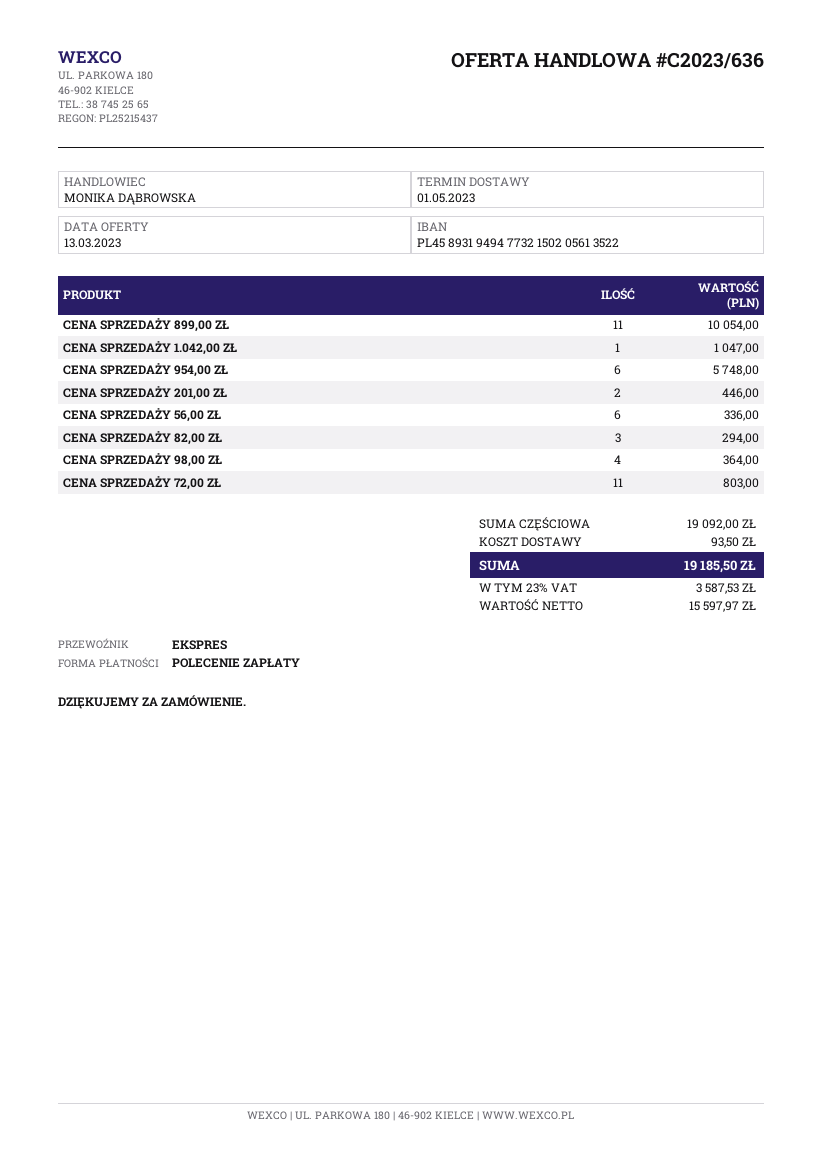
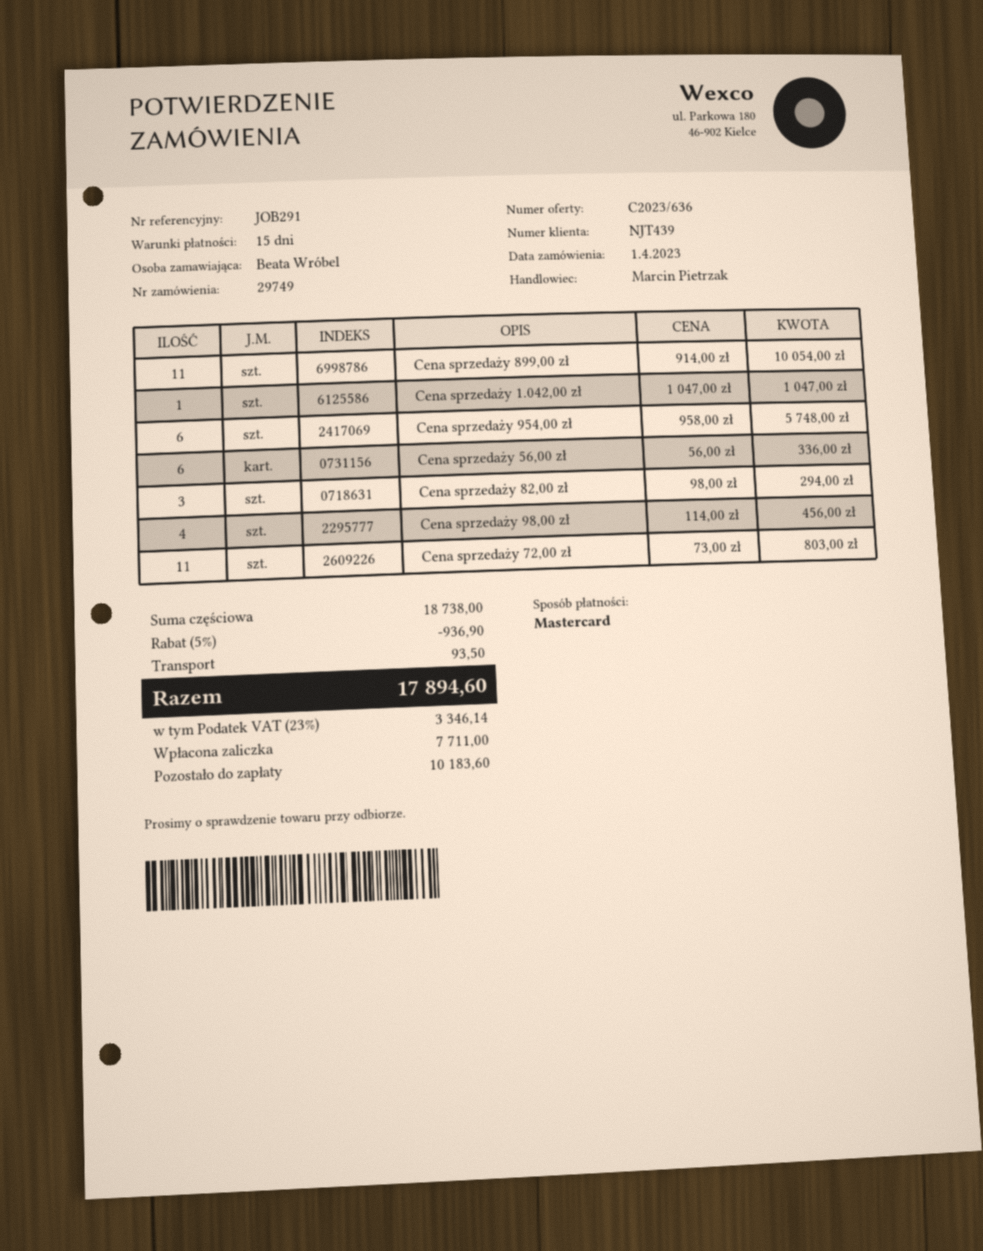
sales rep: MONIKA DĄBROWSKA -> Marcin Pietrzak
payment method: direct debit -> Mastercard
CENA SPRZEDAŻY 201,00 ZŁ: 2 for 446.00 -> none
CENA SPRZEDAŻY 98,00 ZŁ: 4 for 364.00 -> 4 for 456.00
subtotal: 19092.00 -> 18738.00
discount: none -> 5% = 936.90
tax: 23% = 3587.53 -> 23% = 3346.14
total: 19185.50 -> 17894.60

